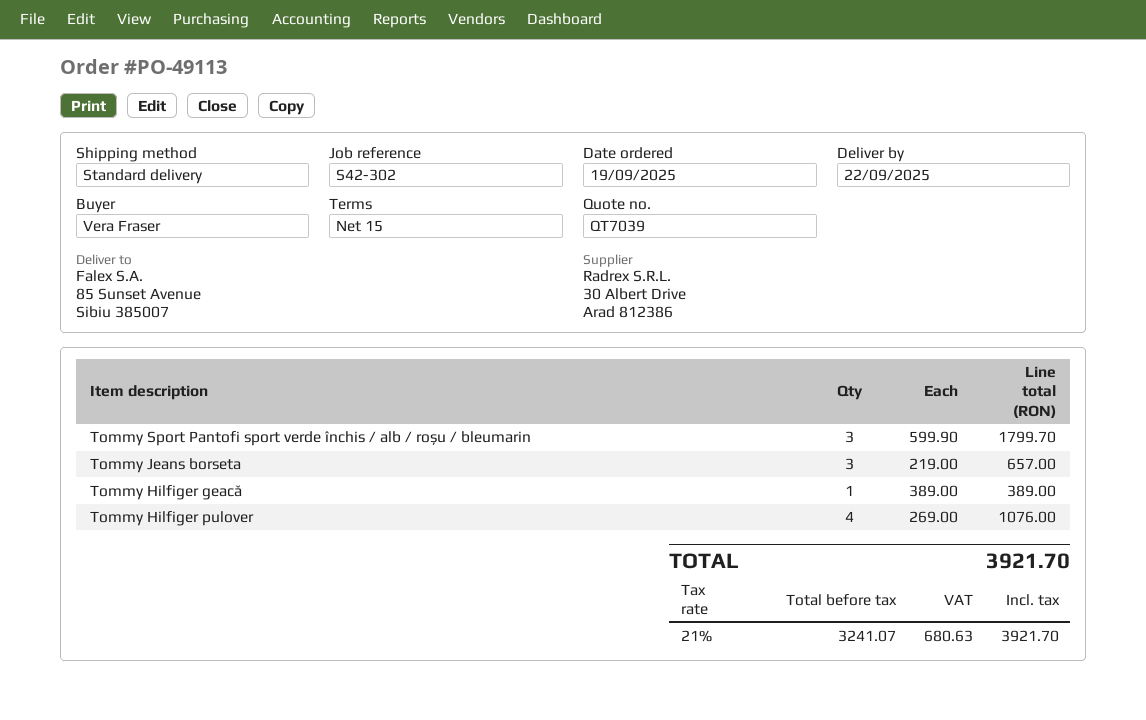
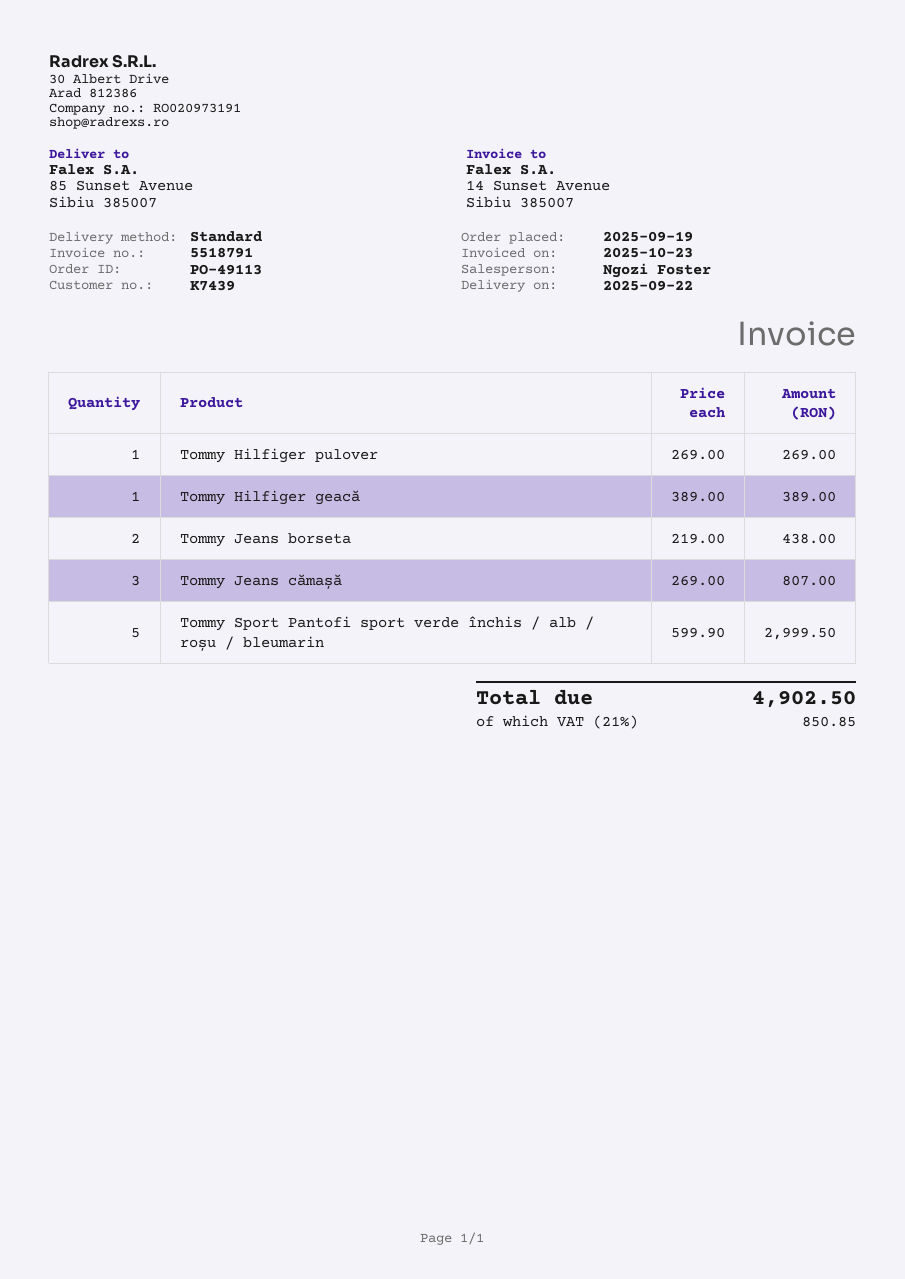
Tommy Sport Pantofi sport verde închis / alb / roșu / bleumarin: 3 x 599.90 = 1799.70 -> 5 x 599.90 = 2999.50
Tommy Jeans borseta: 3 x 219.00 = 657.00 -> 2 x 219.00 = 438.00
Tommy Hilfiger pulover: 4 x 269.00 = 1076.00 -> 1 x 269.00 = 269.00
Tommy Jeans cămașă: none -> 3 x 269.00 = 807.00
tax: 21% = 680.63 -> 21% = 850.85
total: 3921.70 -> 4902.50

